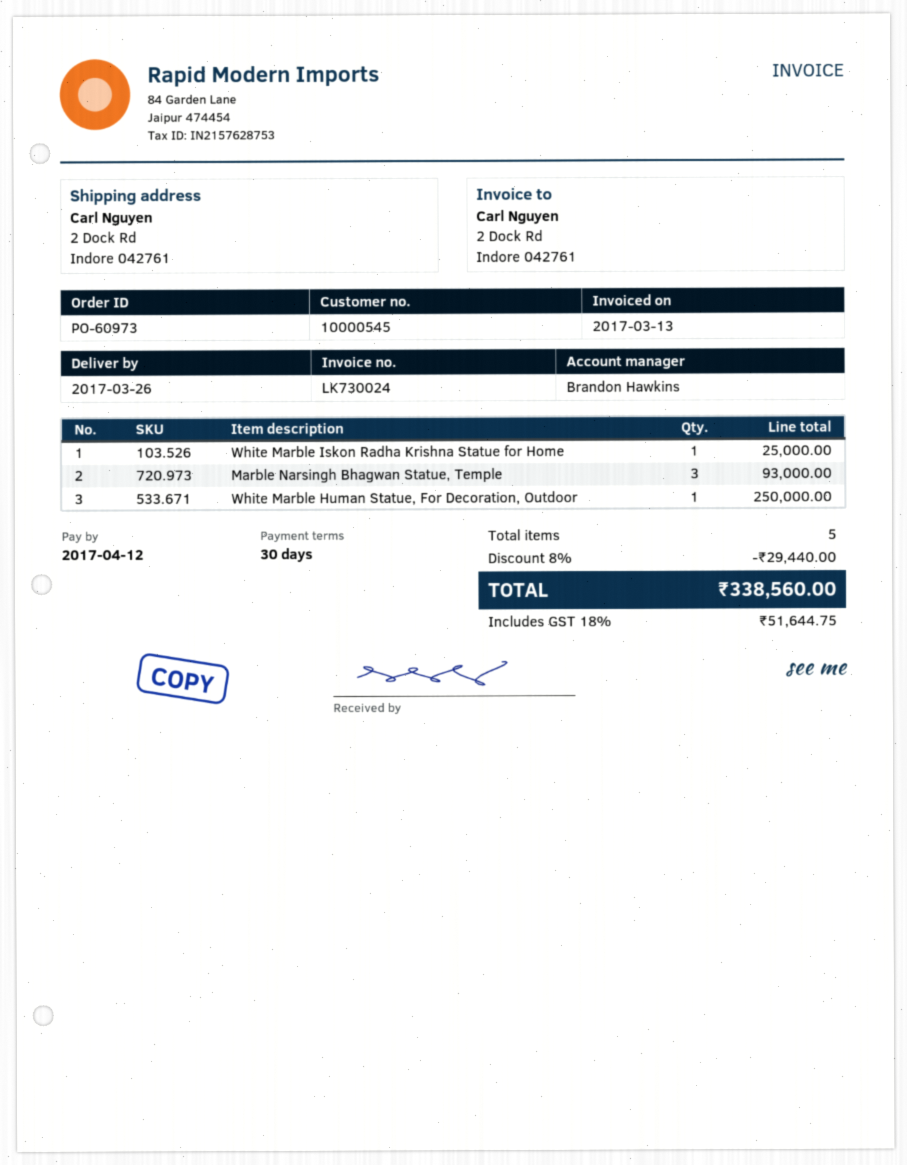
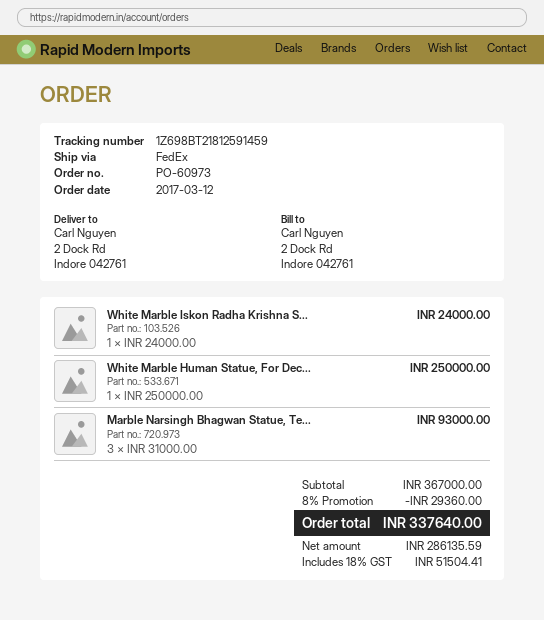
White Marble Iskon Radha Krishna Statue for Home: 1 for 25000.00 -> 1 for 24000.00
discount: 8% = 29440.00 -> 8% = 29360.00
tax: 18% = 51644.75 -> 18% = 51504.41
total: 338560.00 -> 337640.00

